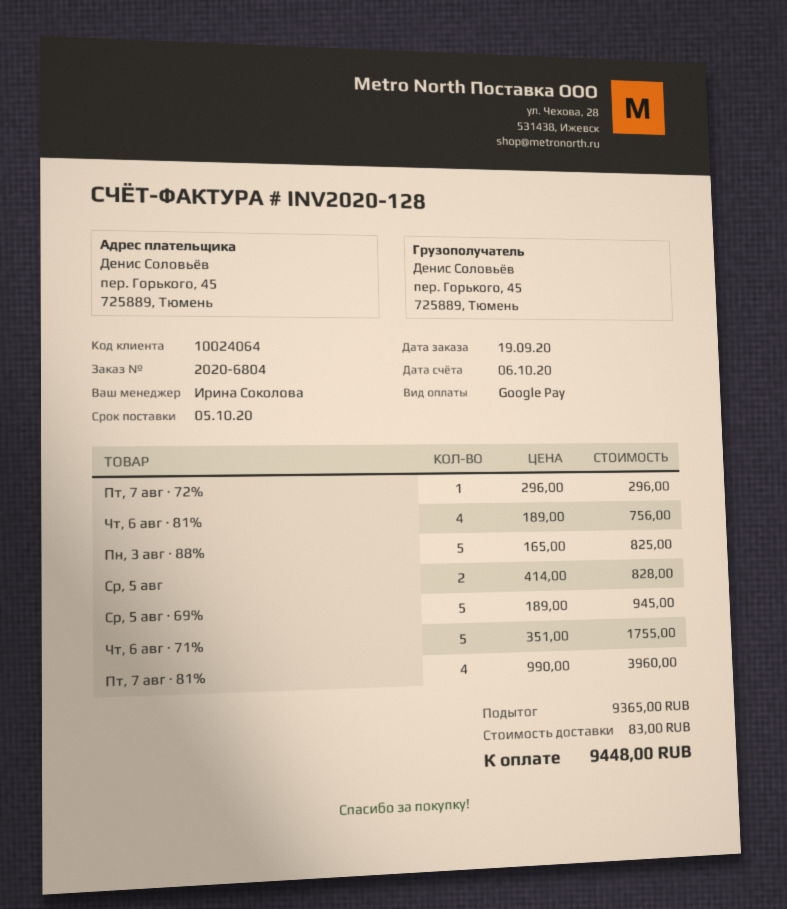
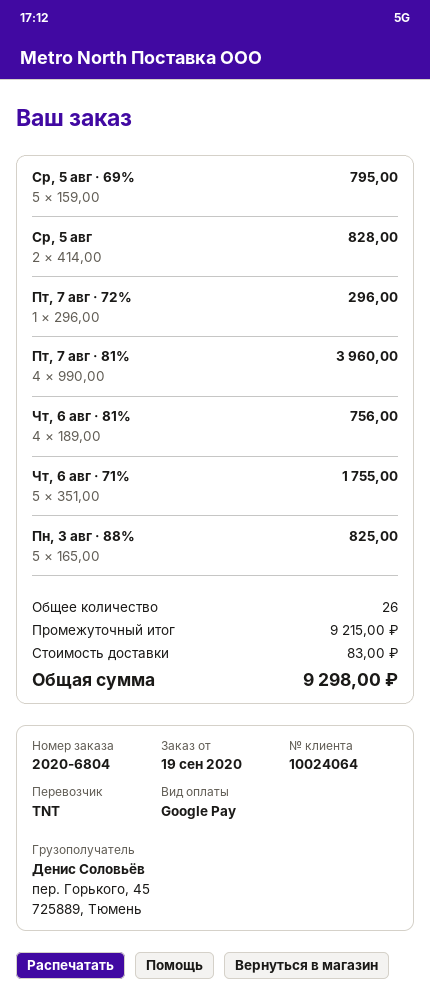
Ср, 5 авг · 69%: 5 x 189.00 = 945.00 -> 5 x 159.00 = 795.00
subtotal: 9365.00 -> 9215.00
total: 9448.00 -> 9298.00

